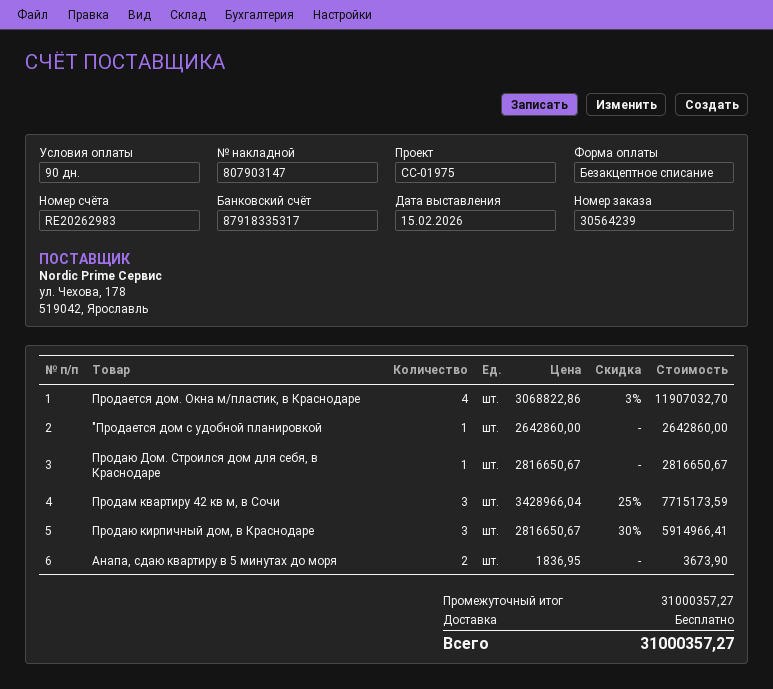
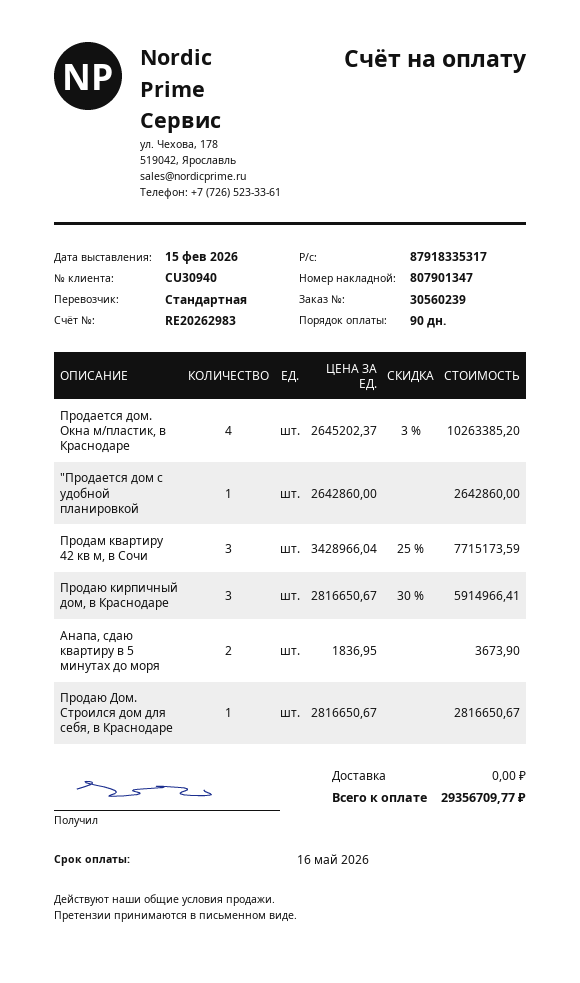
order number: 30564239 -> 30560239
delivery note number: 807903147 -> 807901347
Продается дом. Окна м/пластик, в Краснодаре: 4 x 3068822.86 - 3% = 11907032.70 -> 4 x 2645202.37 - 3% = 10263385.20
total: 31000357.27 -> 29356709.77

